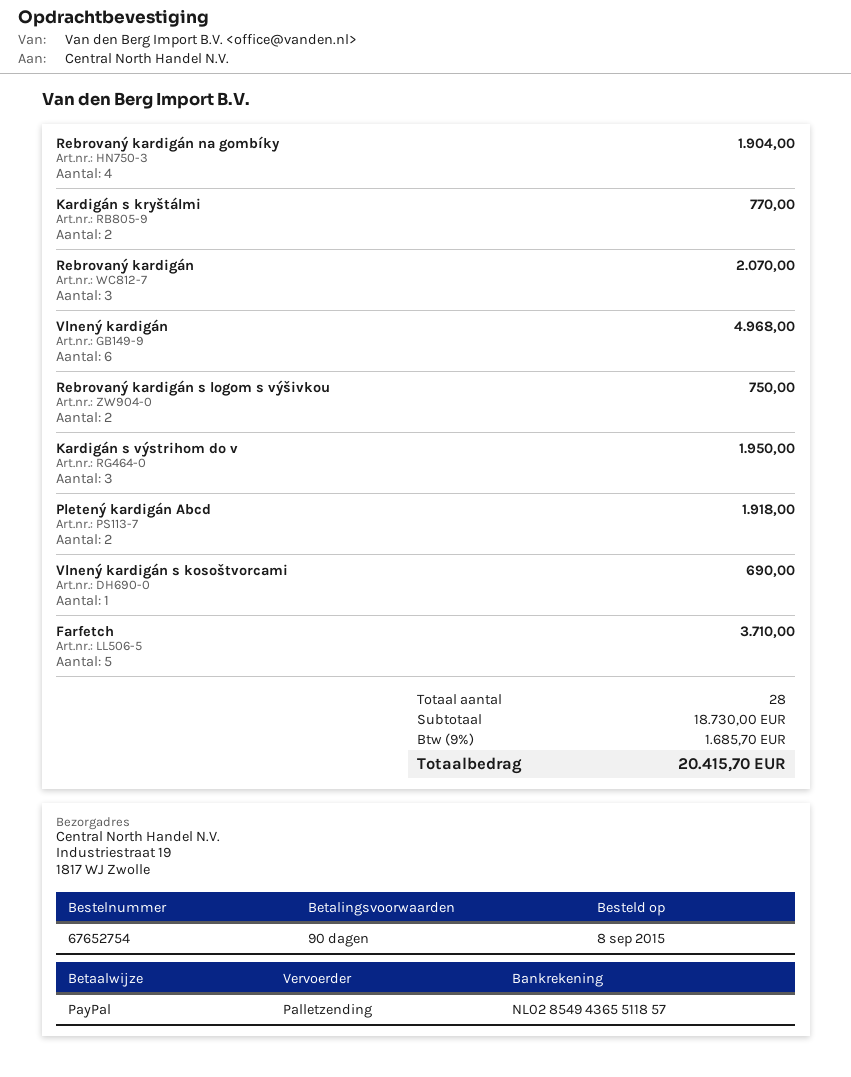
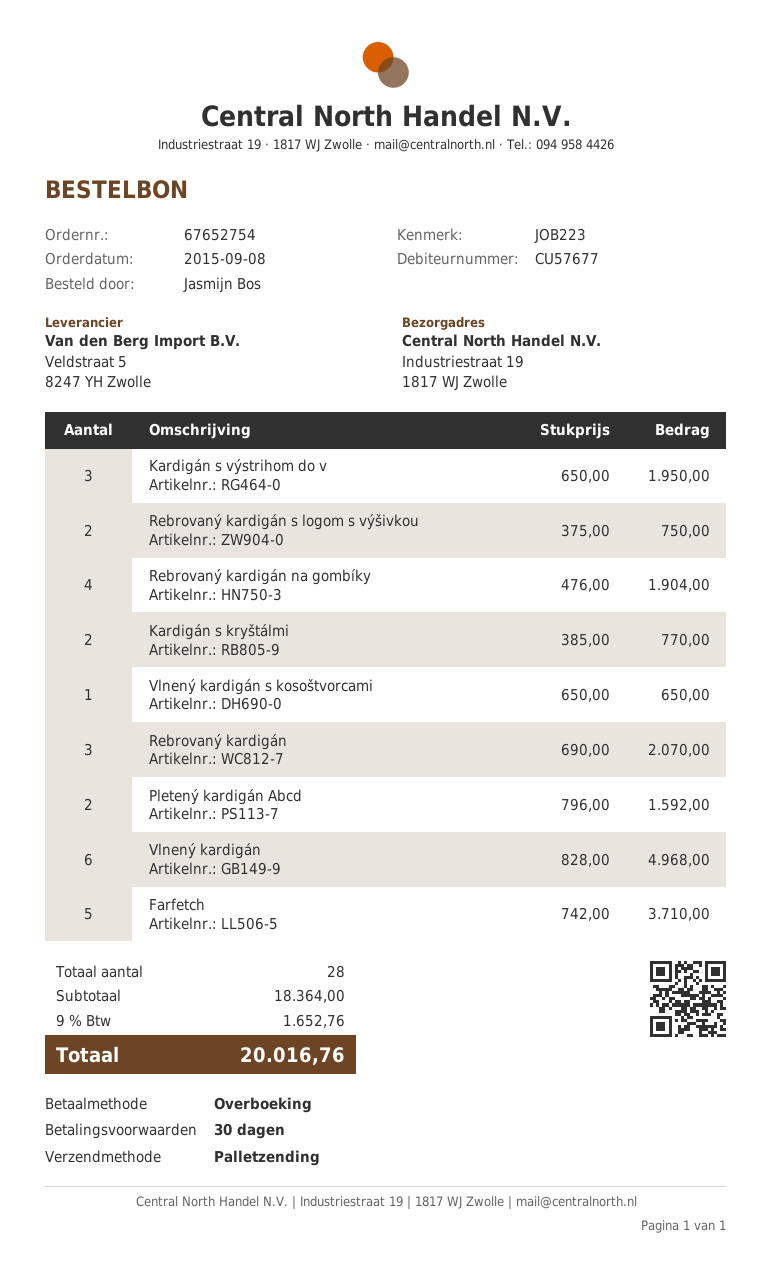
payment terms: 90 days -> 30 days
payment method: PayPal -> bank transfer
Pletený kardigán Abcd: 2 for 1918.00 -> 2 for 1592.00
Vlnený kardigán s kosoštvorcami: 1 for 690.00 -> 1 for 650.00
subtotal: 18730.00 -> 18364.00
tax: 9% = 1685.70 -> 9% = 1652.76
total: 20415.70 -> 20016.76

